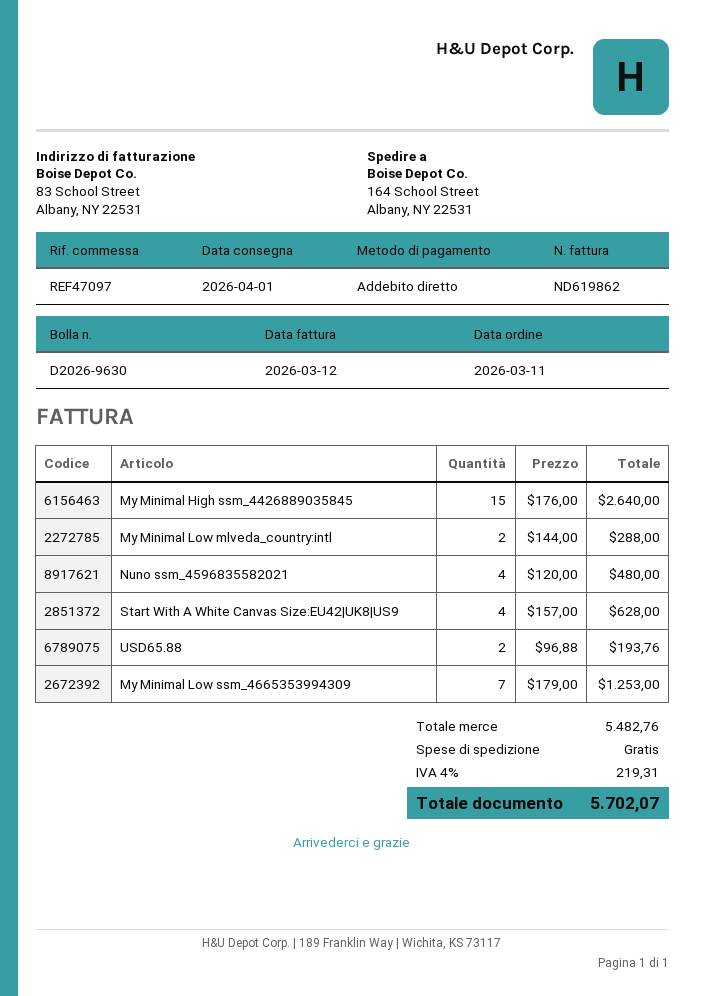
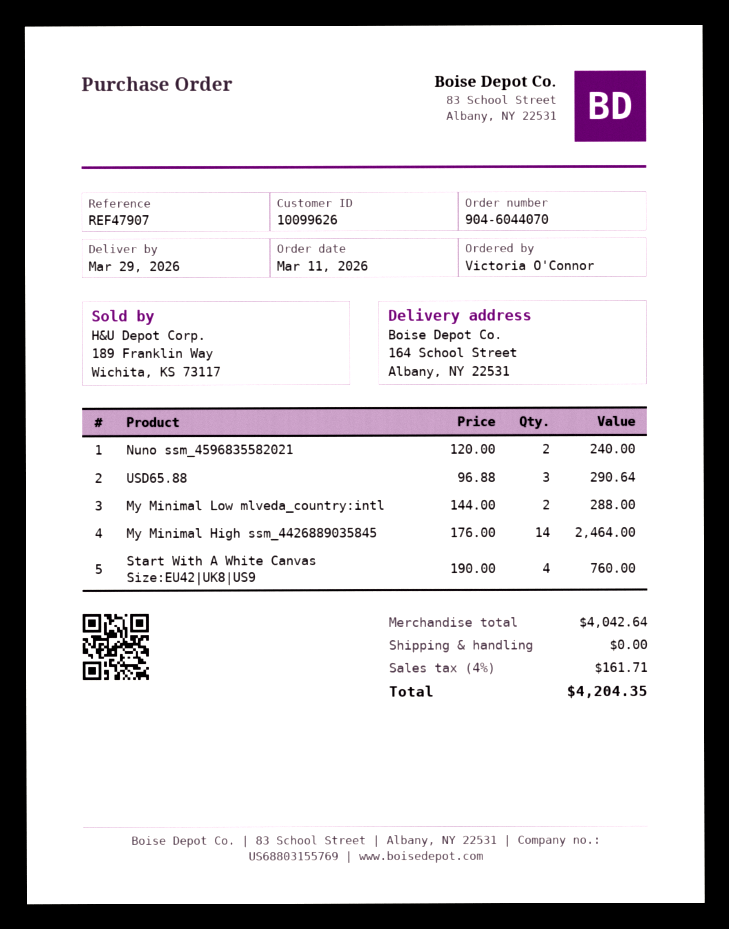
delivery date: 2026-04-01 -> 2026-03-29
reference: REF47097 -> REF47907
My Minimal High ssm_4426889035845: 15 x 176.00 = 2640.00 -> 14 x 176.00 = 2464.00
Nuno ssm_4596835582021: 4 x 120.00 = 480.00 -> 2 x 120.00 = 240.00
Start With A White Canvas Size:EU42|UK8|US9: 4 x 157.00 = 628.00 -> 4 x 190.00 = 760.00
USD65.88: 2 x 96.88 = 193.76 -> 3 x 96.88 = 290.64
My Minimal Low ssm_4665353994309: 7 x 179.00 = 1253.00 -> none
subtotal: 5482.76 -> 4042.64
tax: 4% = 219.31 -> 4% = 161.71
total: 5702.07 -> 4204.35

